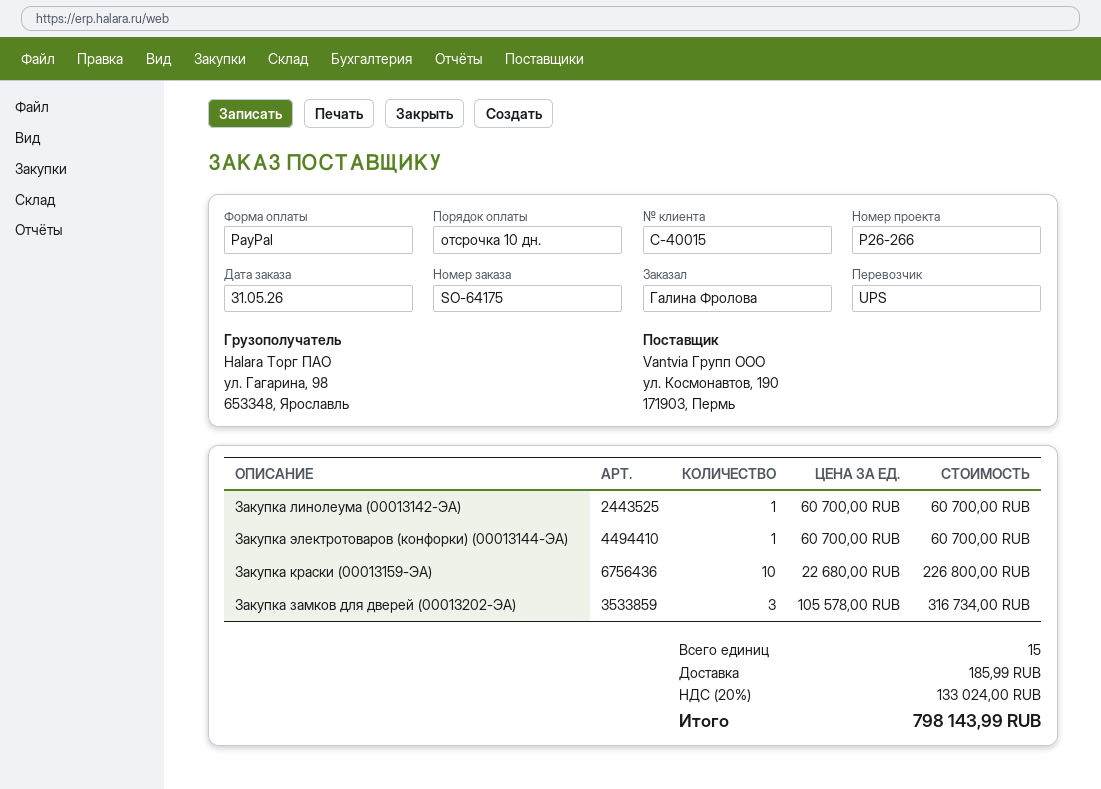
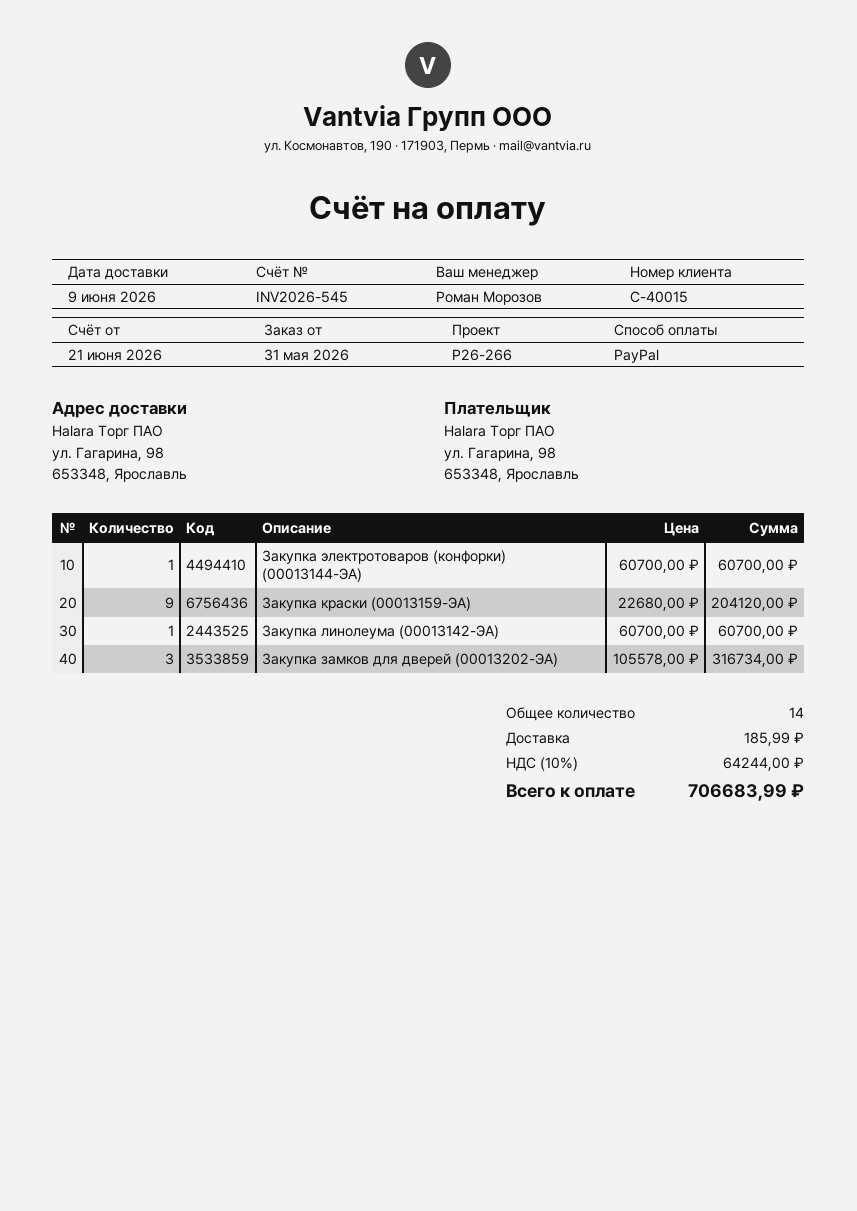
Закупка краски (00013159-ЭА): 10 x 22680.00 = 226800.00 -> 9 x 22680.00 = 204120.00
total quantity: 15 -> 14
tax: 20% = 133024.00 -> 10% = 64244.00
total: 798143.99 -> 706683.99

